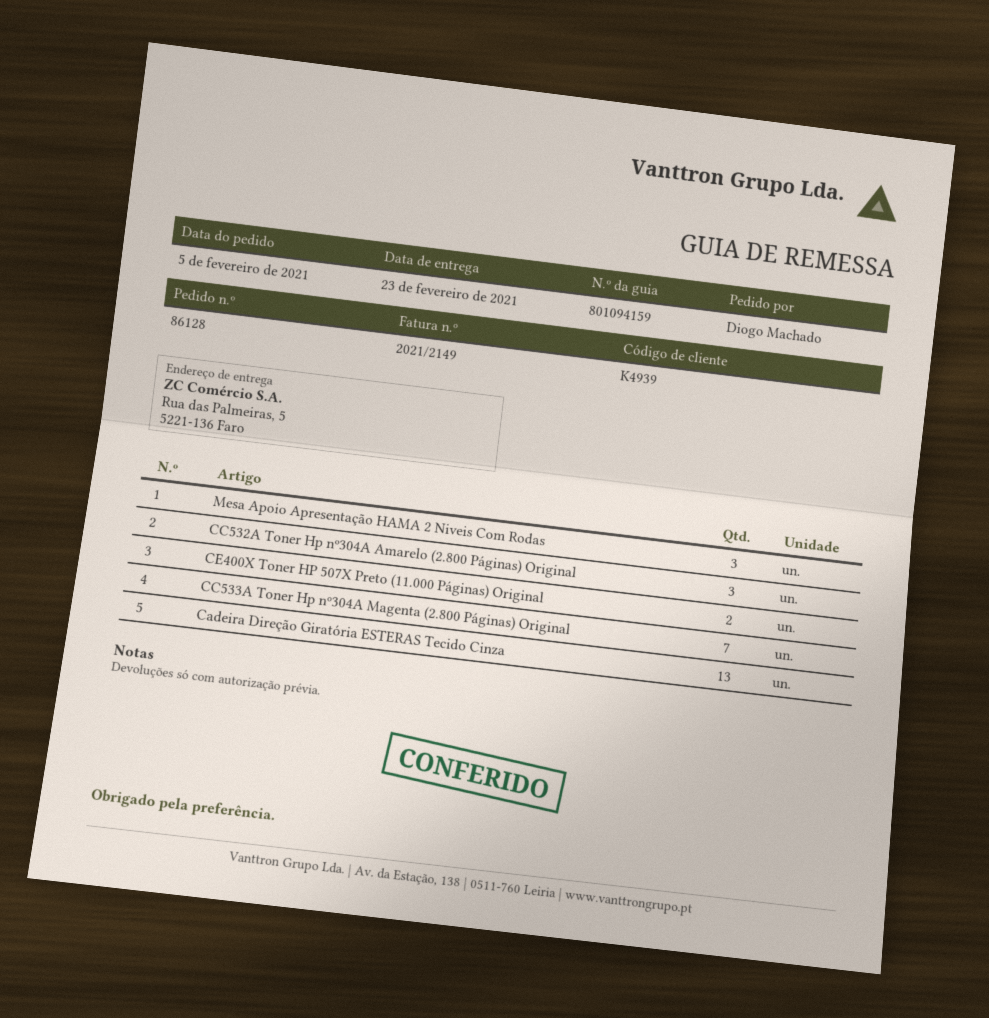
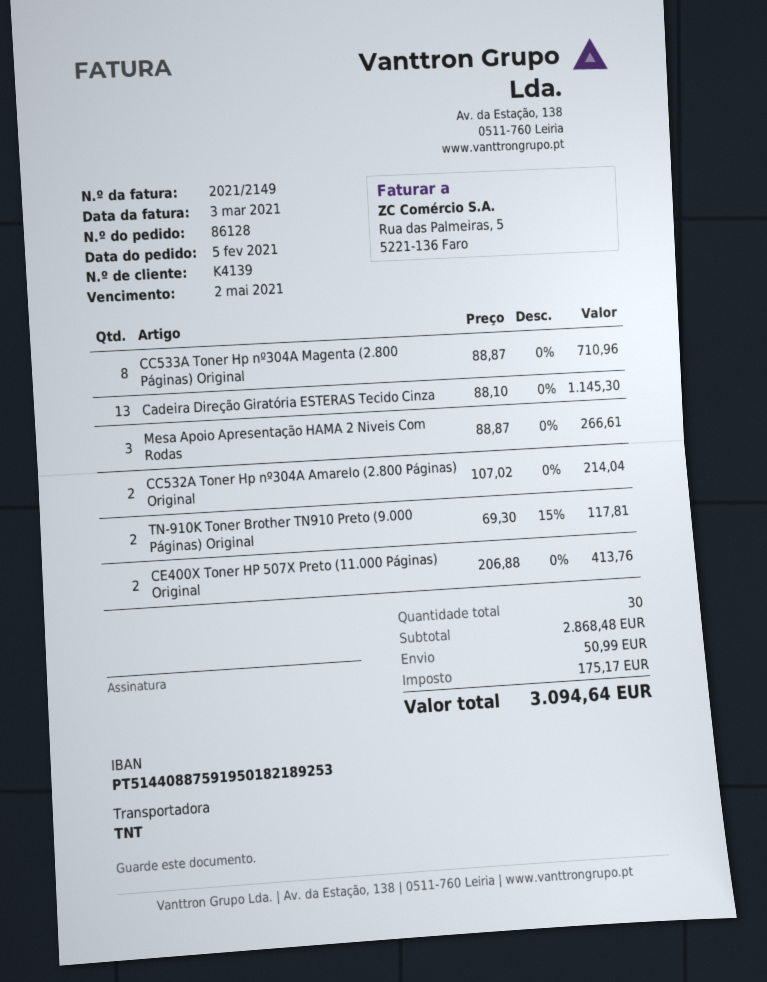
customer number: K4939 -> K4139
CC532A Toner Hp nº304A Amarelo (2.800 Páginas) Original: 3 -> 2
CC533A Toner Hp nº304A Magenta (2.800 Páginas) Original: 7 -> 8
TN-910K Toner Brother TN910 Preto (9.000 Páginas) Original: none -> 2

